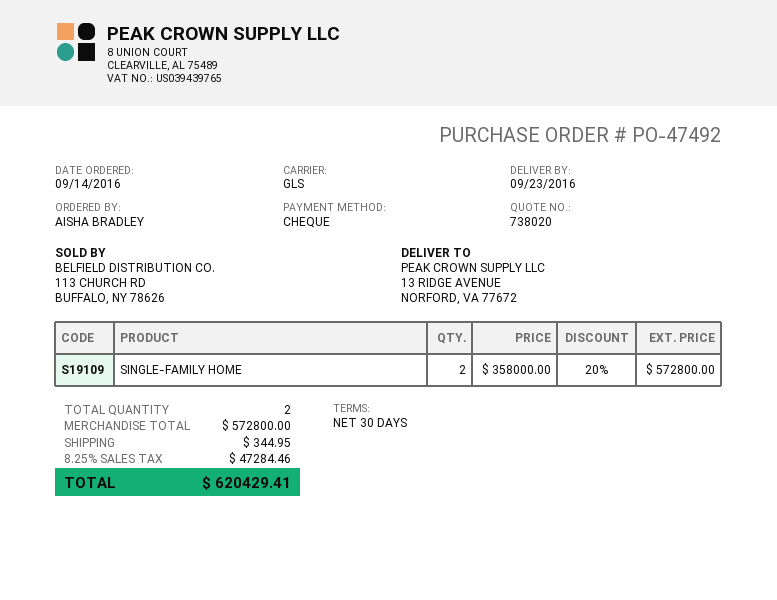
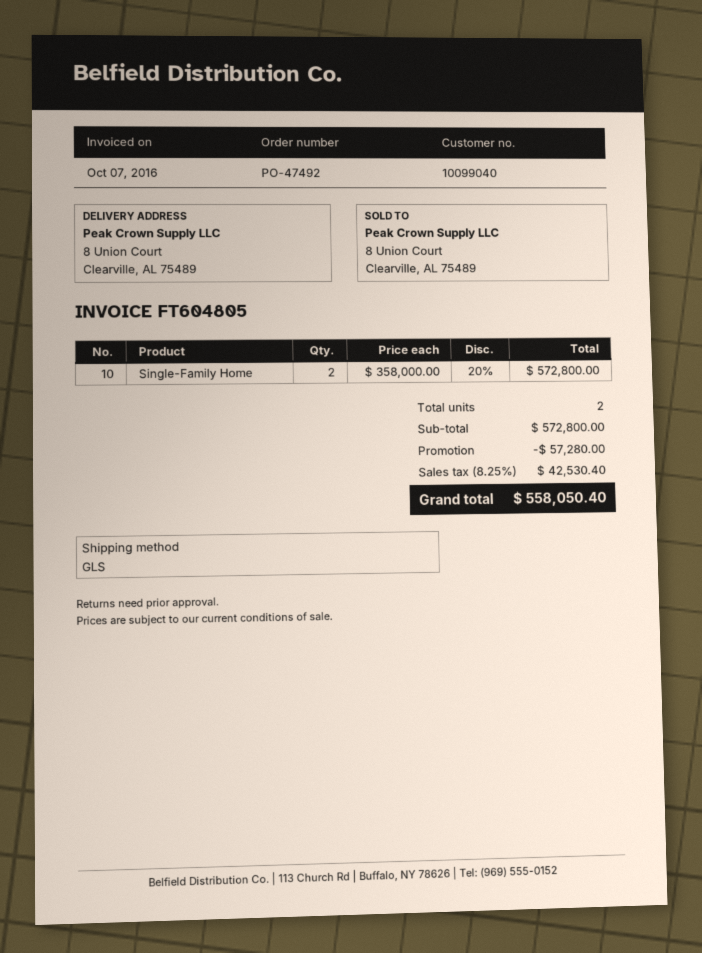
ship to: 13 RIDGE AVENUE, NORFORD, VA 77672 -> 8 Union Court, Clearville, AL 75489
discount: none -> 57280.00
shipping: 344.95 -> none
tax: 8.25% = 47284.46 -> 8.25% = 42530.40
total: 620429.41 -> 558050.40

